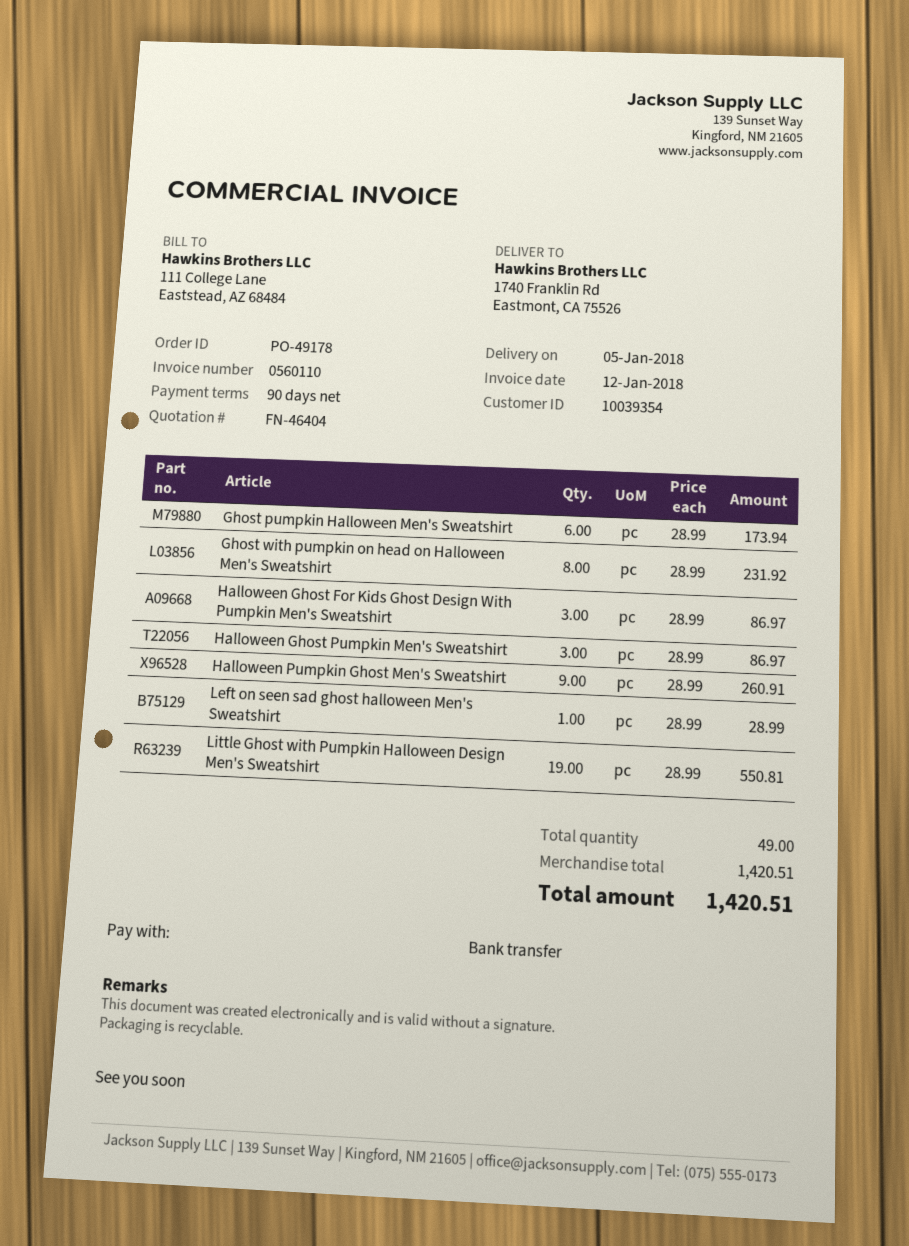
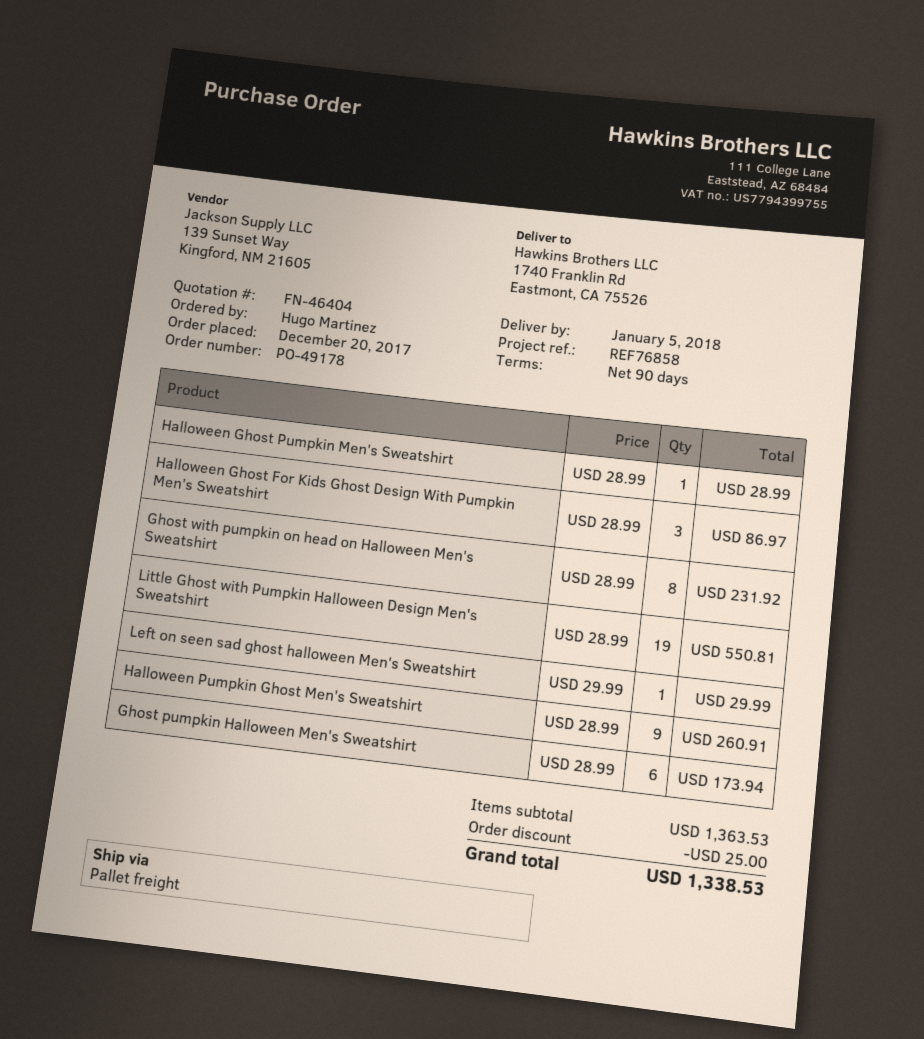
Halloween Ghost Pumpkin Men's Sweatshirt: 3 x 28.99 = 86.97 -> 1 x 28.99 = 28.99
Left on seen sad ghost halloween Men's Sweatshirt: 1 x 28.99 = 28.99 -> 1 x 29.99 = 29.99
subtotal: 1420.51 -> 1363.53
discount: none -> 25.00
total: 1420.51 -> 1338.53

